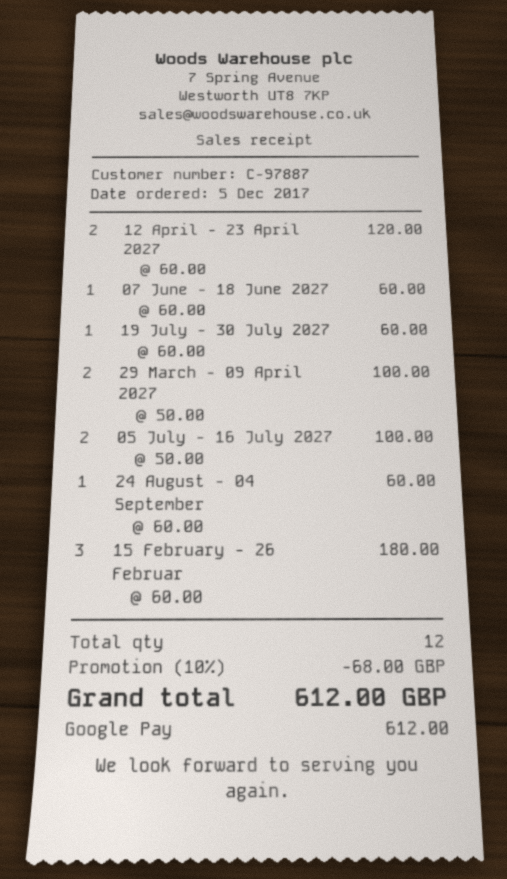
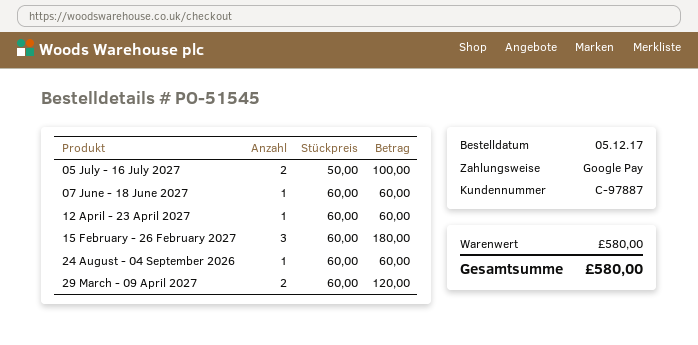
12 April - 23 April 2027: 2 x 60.00 = 120.00 -> 1 x 60.00 = 60.00
19 July - 30 July 2027: 1 x 60.00 = 60.00 -> none
29 March - 09 April 2027: 2 x 50.00 = 100.00 -> 2 x 60.00 = 120.00
discount: 10% = 68.00 -> none
total: 612.00 -> 580.00

